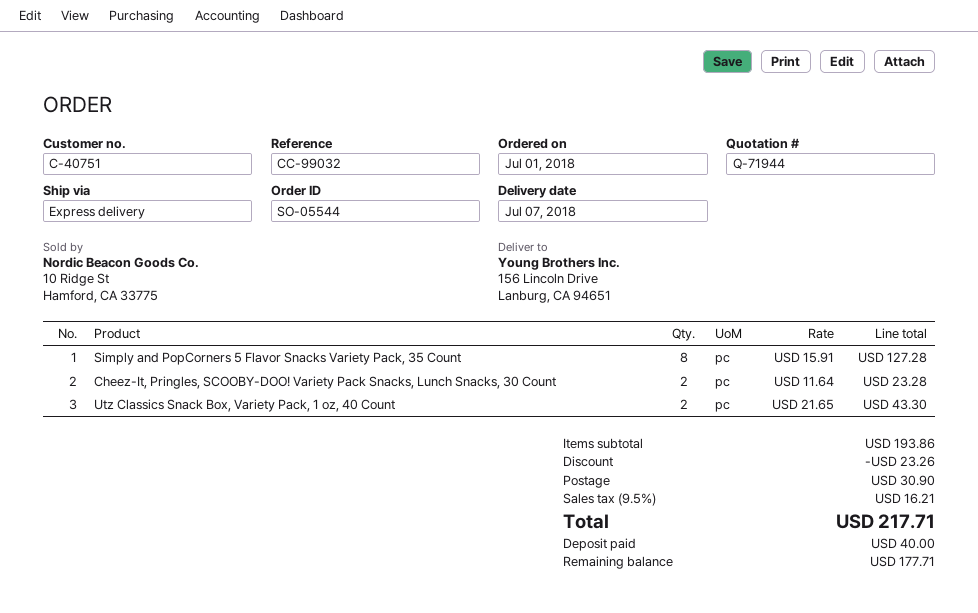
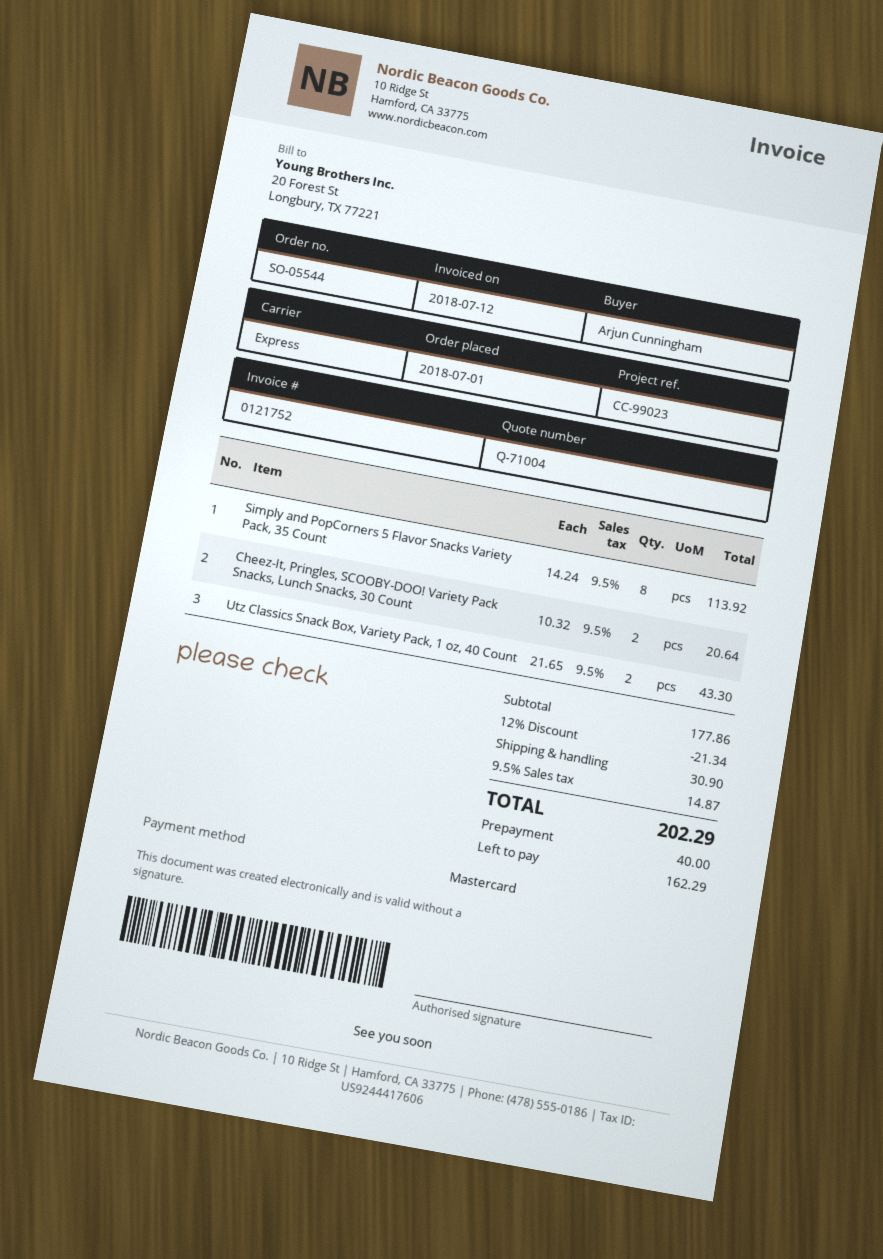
quote number: Q-71944 -> Q-71004
reference: CC-99032 -> CC-99023
Simply and PopCorners 5 Flavor Snacks Variety Pack, 35 Count: 8 x 15.91 = 127.28 -> 8 x 14.24 = 113.92
Cheez-It, Pringles, SCOOBY-DOO! Variety Pack Snacks, Lunch Snacks, 30 Count: 2 x 11.64 = 23.28 -> 2 x 10.32 = 20.64
subtotal: 193.86 -> 177.86
discount: 23.26 -> 21.34
tax: 9.5% = 16.21 -> 9.5% = 14.87
total: 217.71 -> 202.29
balance: 177.71 -> 162.29

